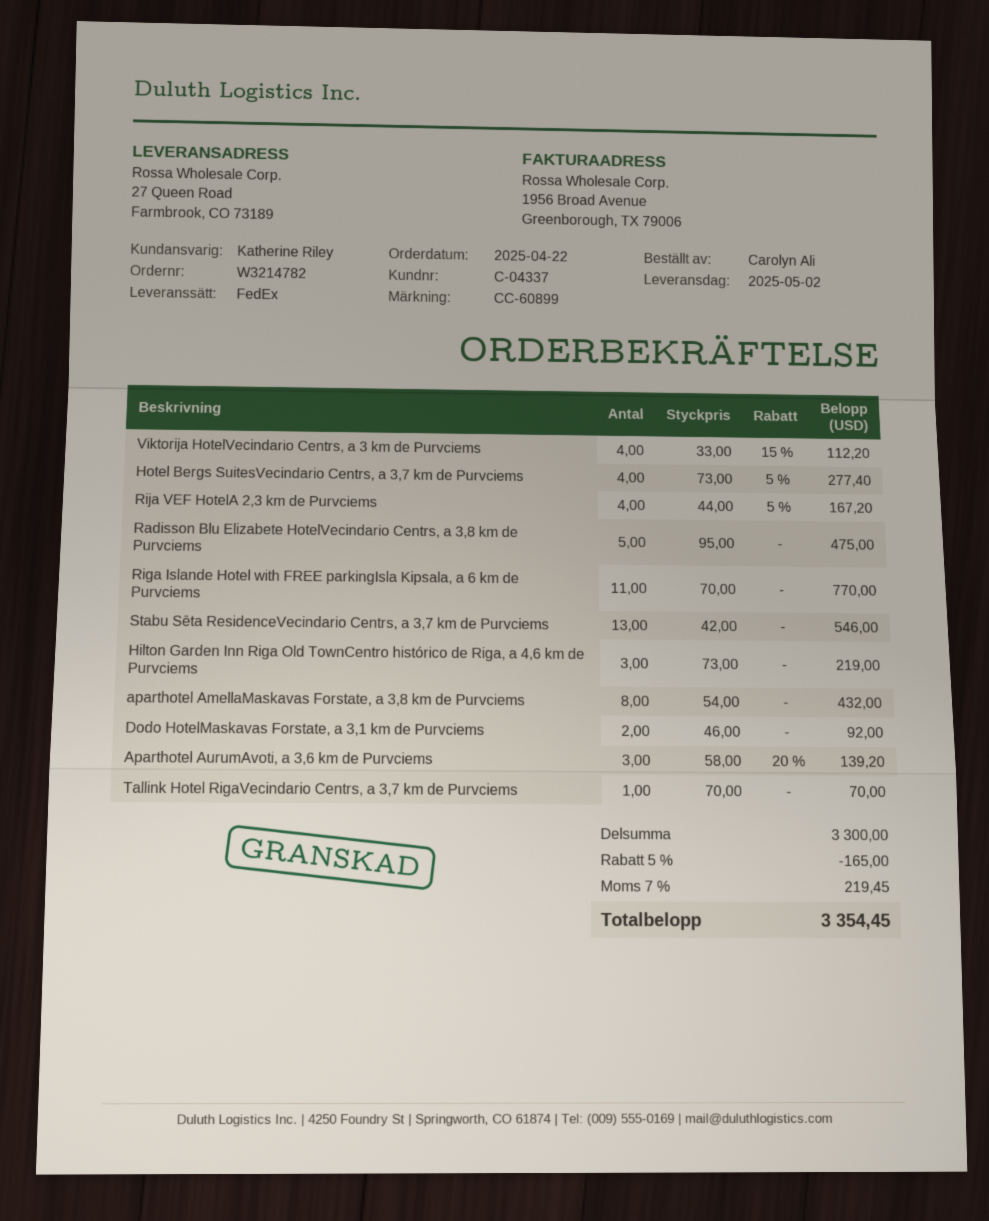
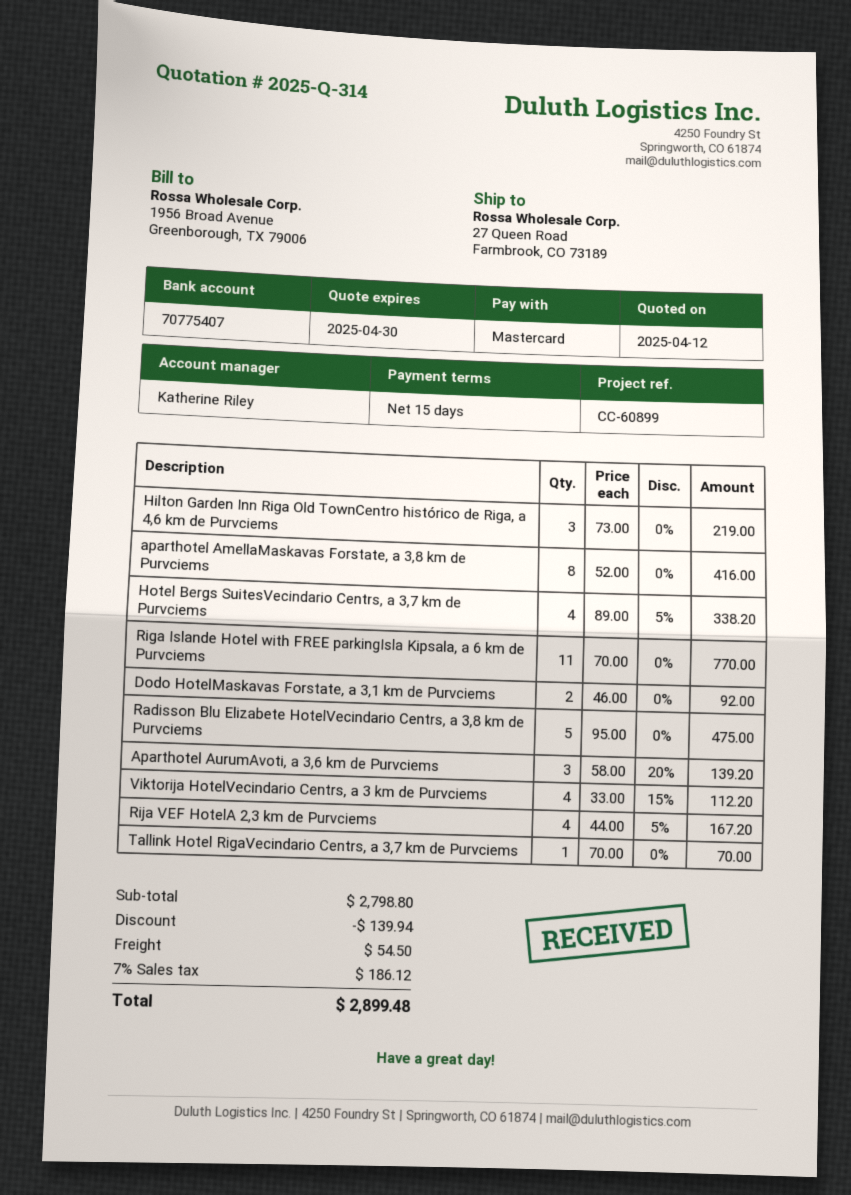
Hotel Bergs SuitesVecindario Centrs, a 3,7 km de Purvciems: 4 x 73.00 - 5% = 277.40 -> 4 x 89.00 - 5% = 338.20
Stabu Sēta ResidenceVecindario Centrs, a 3,7 km de Purvciems: 13 x 42.00 = 546.00 -> none
aparthotel AmellaMaskavas Forstate, a 3,8 km de Purvciems: 8 x 54.00 = 432.00 -> 8 x 52.00 = 416.00
subtotal: 3300.00 -> 2798.80
discount: 165.00 -> 139.94
shipping: none -> 54.50
tax: 7% = 219.45 -> 7% = 186.12
total: 3354.45 -> 2899.48

